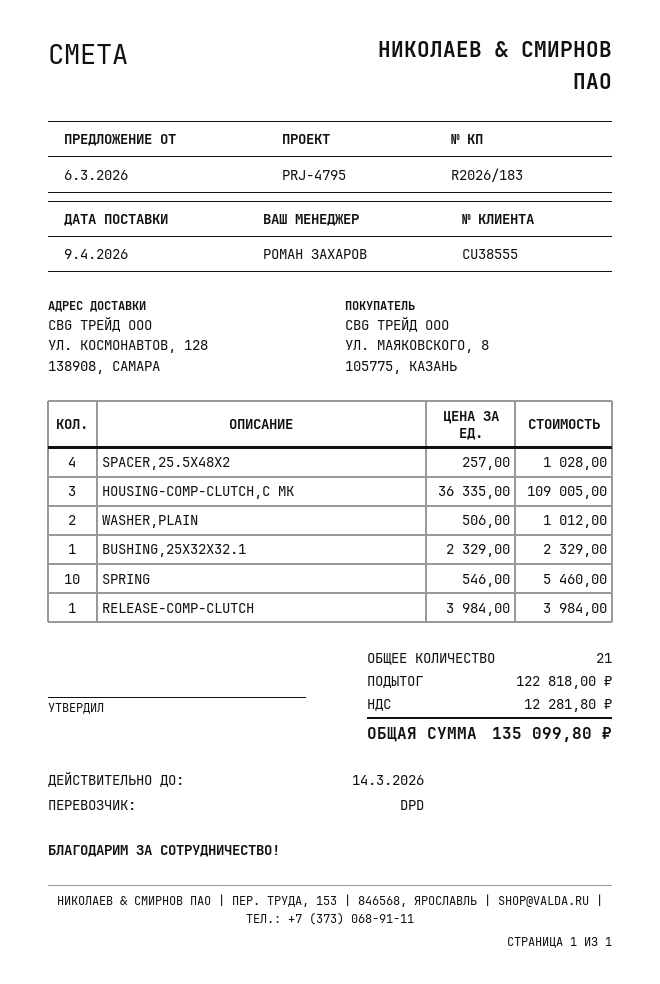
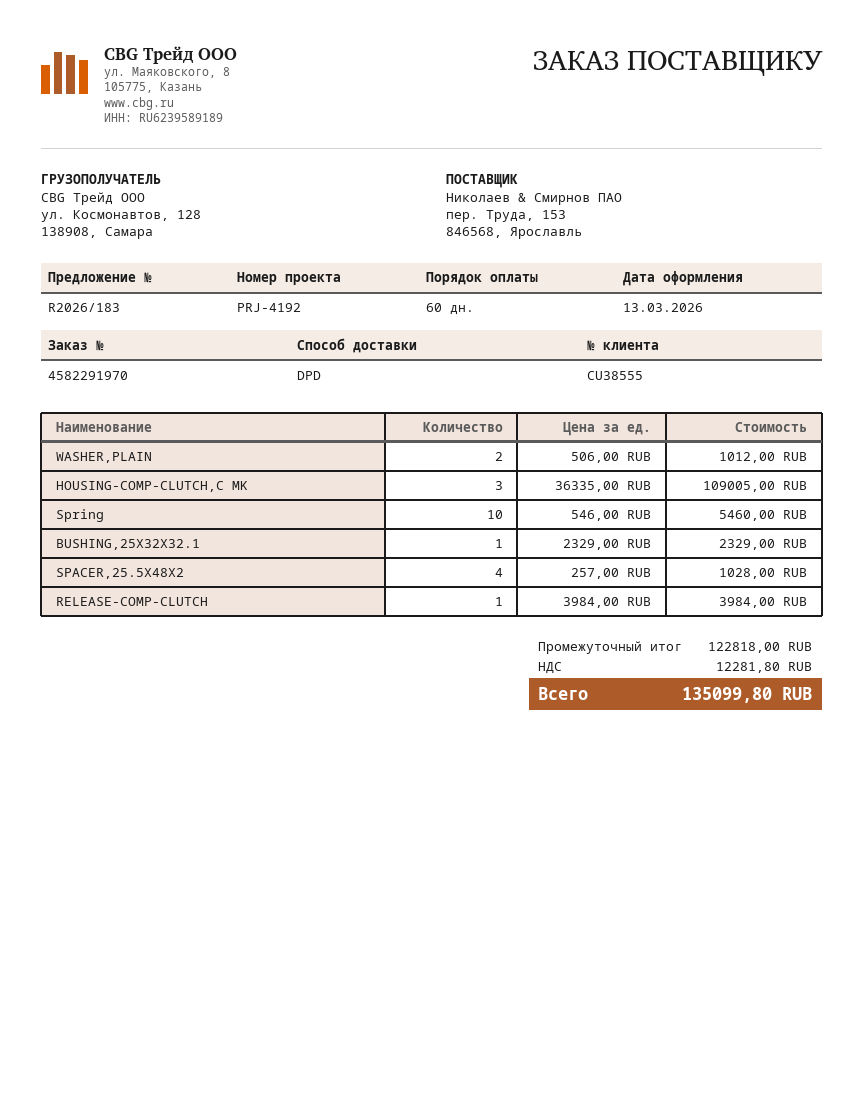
reference: PRJ-4795 -> PRJ-4192

